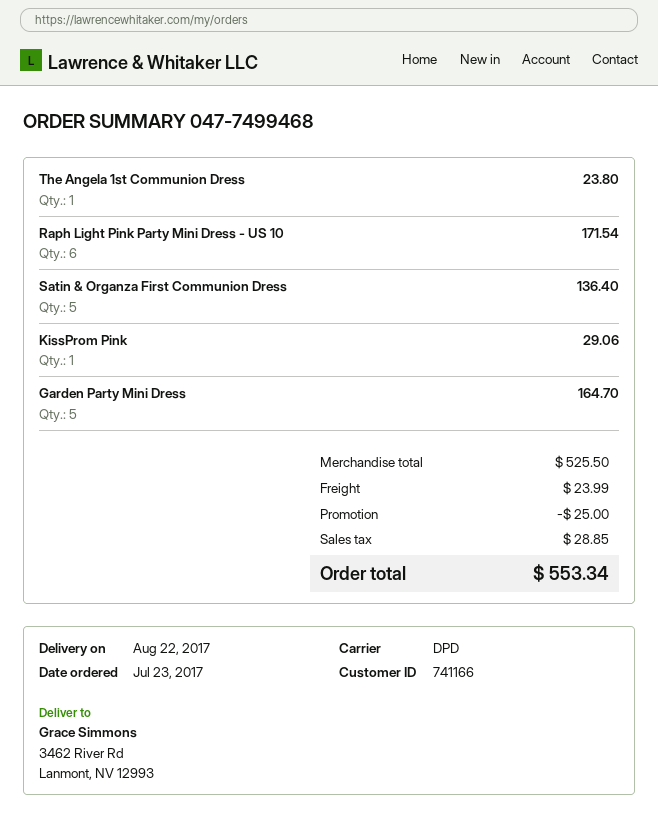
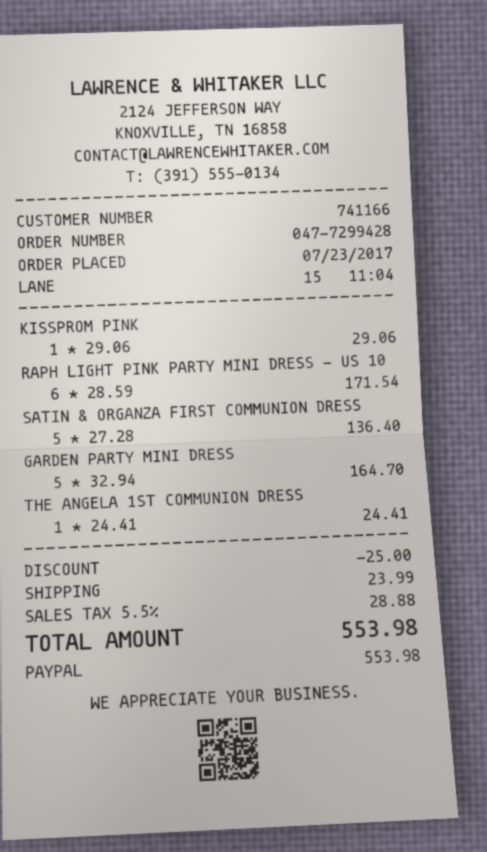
order number: 047-7499468 -> 047-7299428
The Angela 1st Communion Dress: 1 for 23.80 -> 1 for 24.41
tax: 28.85 -> 28.88
total: 553.34 -> 553.98

